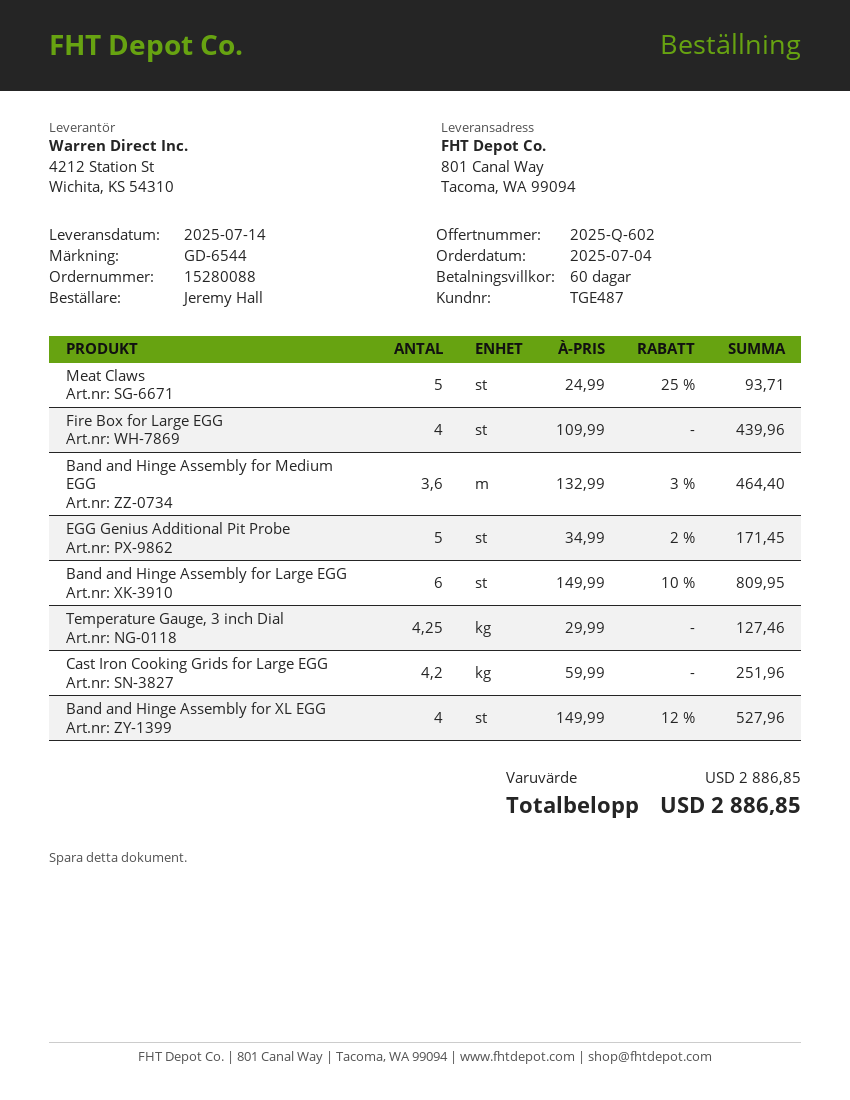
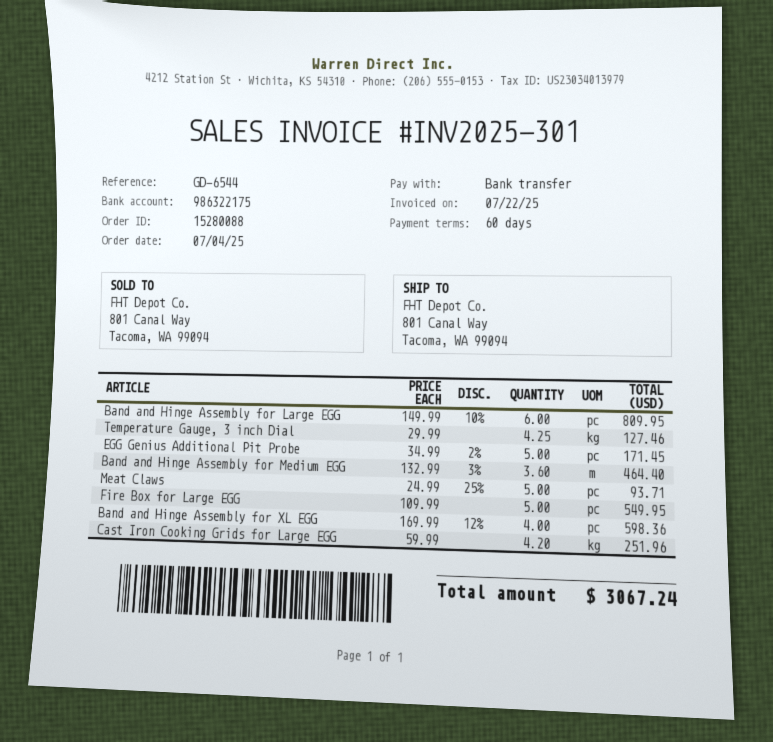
Fire Box for Large EGG: 4 x 109.99 = 439.96 -> 5 x 109.99 = 549.95
Band and Hinge Assembly for XL EGG: 4 x 149.99 - 12% = 527.96 -> 4 x 169.99 - 12% = 598.36
total: 2886.85 -> 3067.24

